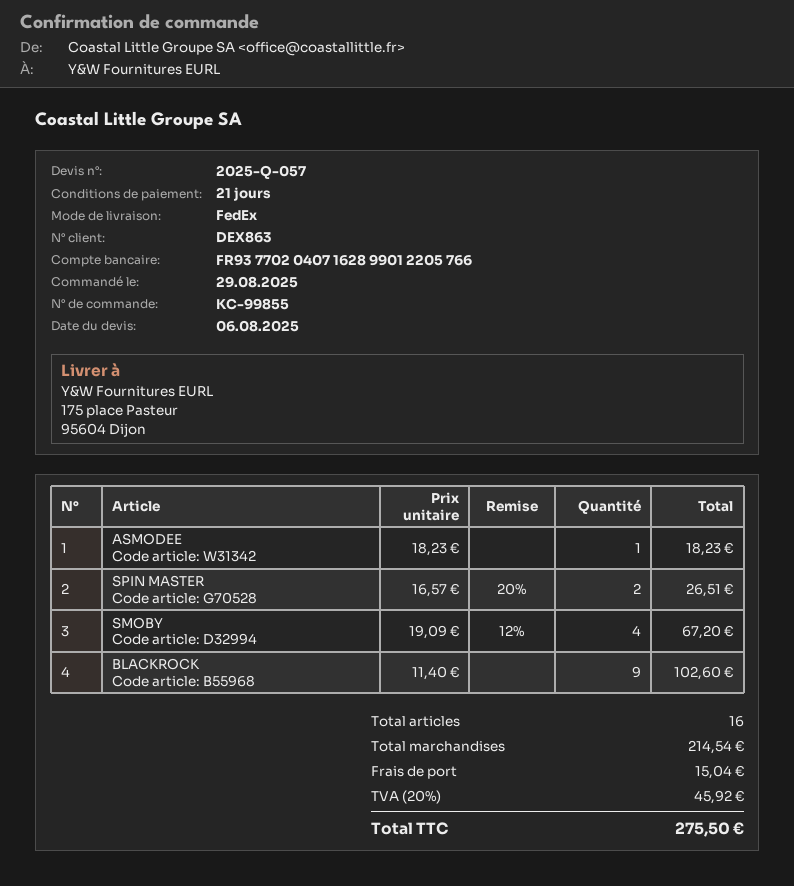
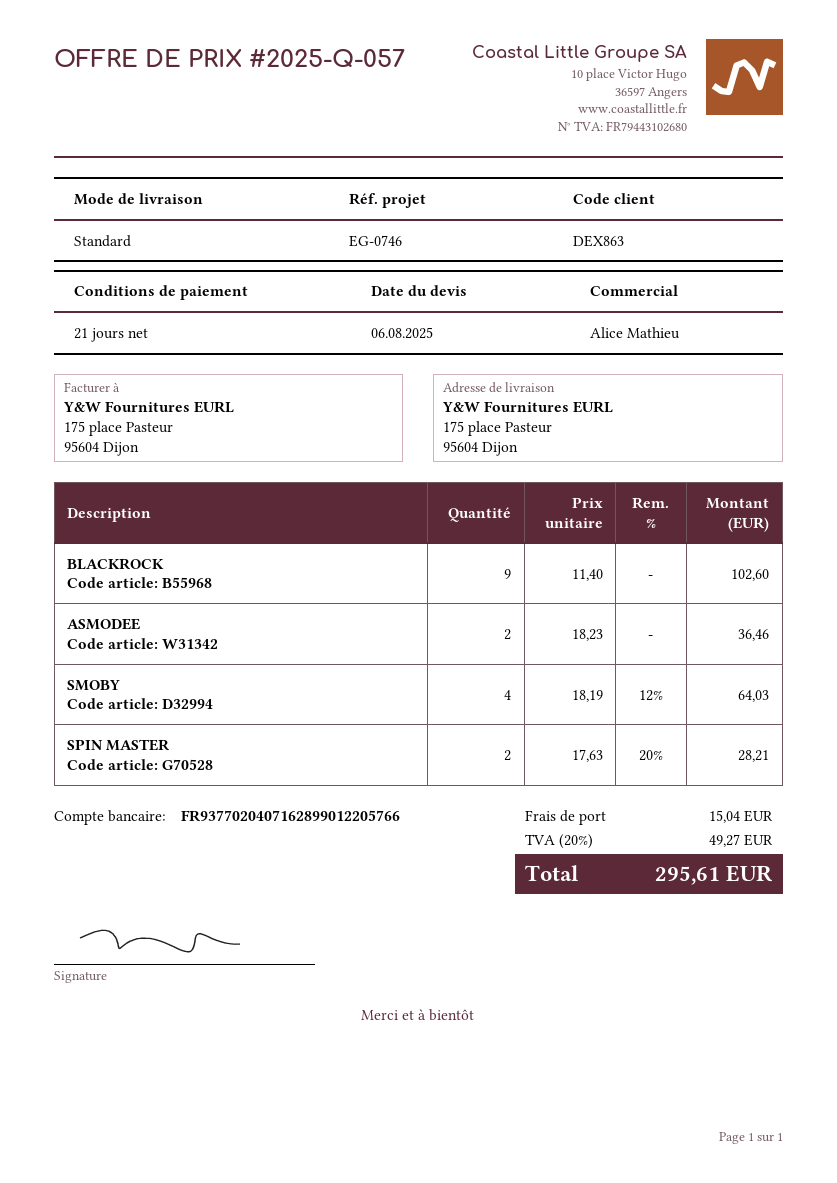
shipping method: FedEx -> standard
ASMODEE: 1 x 18.23 = 18.23 -> 2 x 18.23 = 36.46
SPIN MASTER: 2 x 16.57 - 20% = 26.51 -> 2 x 17.63 - 20% = 28.21
SMOBY: 4 x 19.09 - 12% = 67.20 -> 4 x 18.19 - 12% = 64.03
tax: 20% = 45.92 -> 20% = 49.27
total: 275.50 -> 295.61

